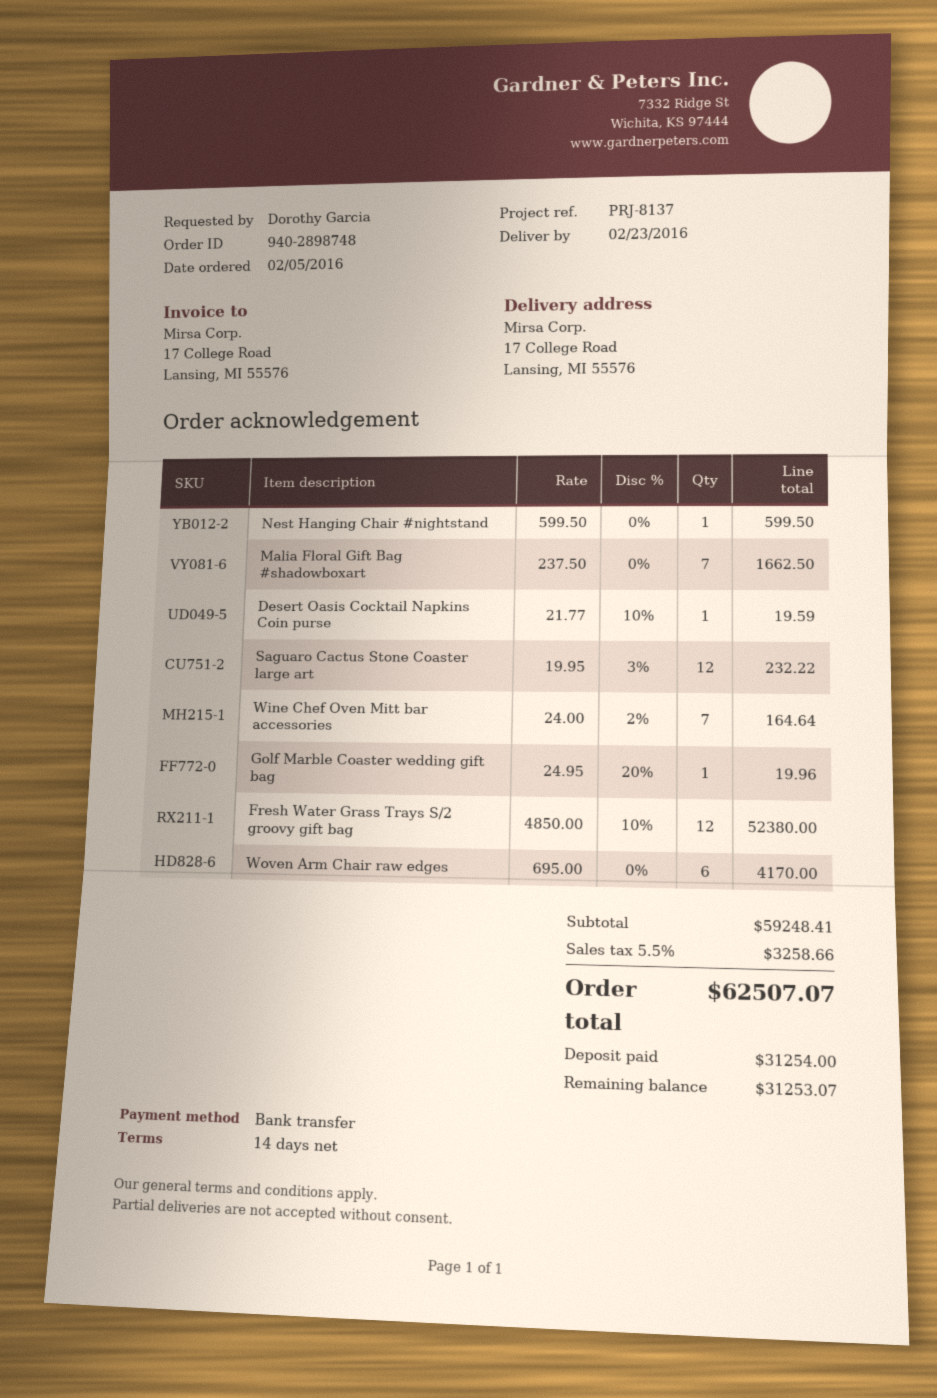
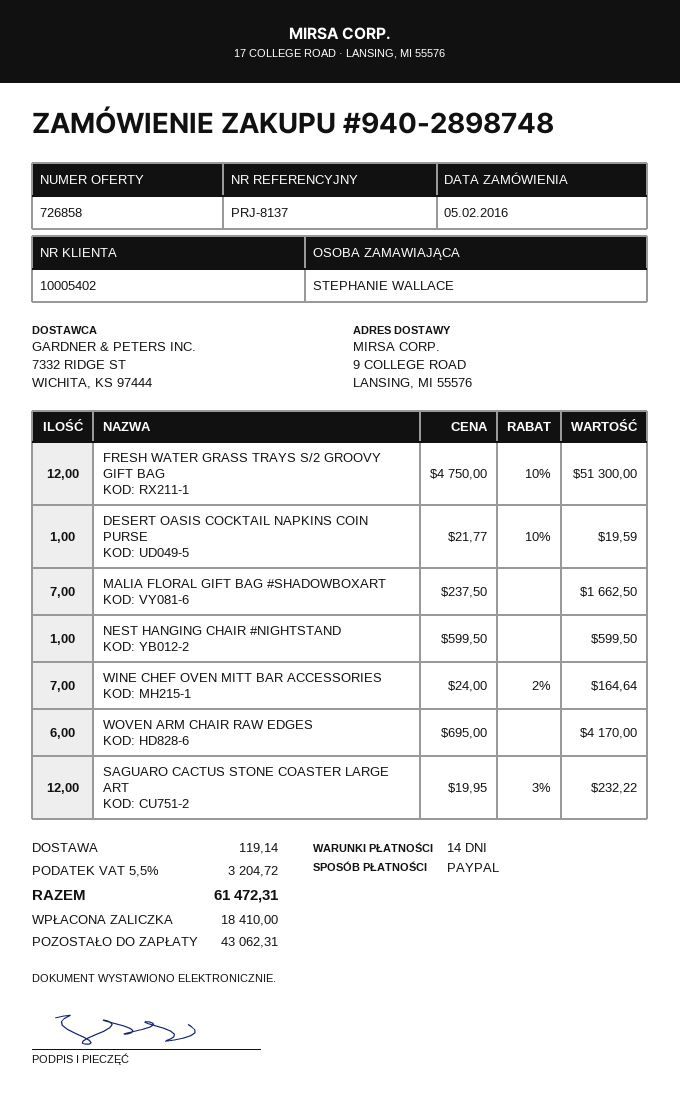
ordered by: Dorothy Garcia -> STEPHANIE WALLACE
payment method: bank transfer -> PayPal
ship to: 17 College Road, Lansing, MI 55576 -> 9 COLLEGE ROAD, LANSING, MI 55576
Golf Marble Coaster wedding gift bag: 1 x 24.95 - 20% = 19.96 -> none
Fresh Water Grass Trays S/2 groovy gift bag: 12 x 4850.00 - 10% = 52380.00 -> 12 x 4750.00 - 10% = 51300.00
shipping: none -> 119.14
tax: 5.5% = 3258.66 -> 5.5% = 3204.72
total: 62507.07 -> 61472.31
deposit: 31254.00 -> 18410.00
balance: 31253.07 -> 43062.31

